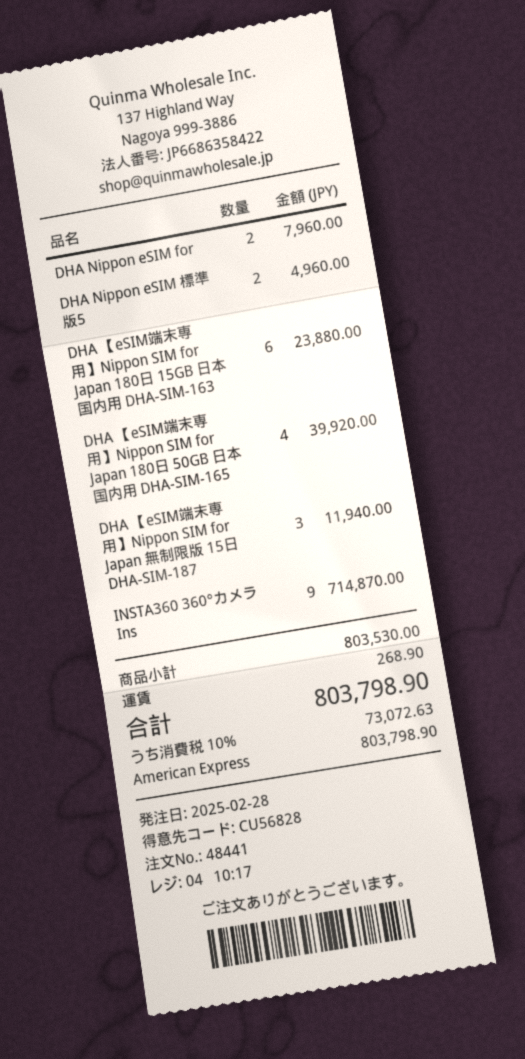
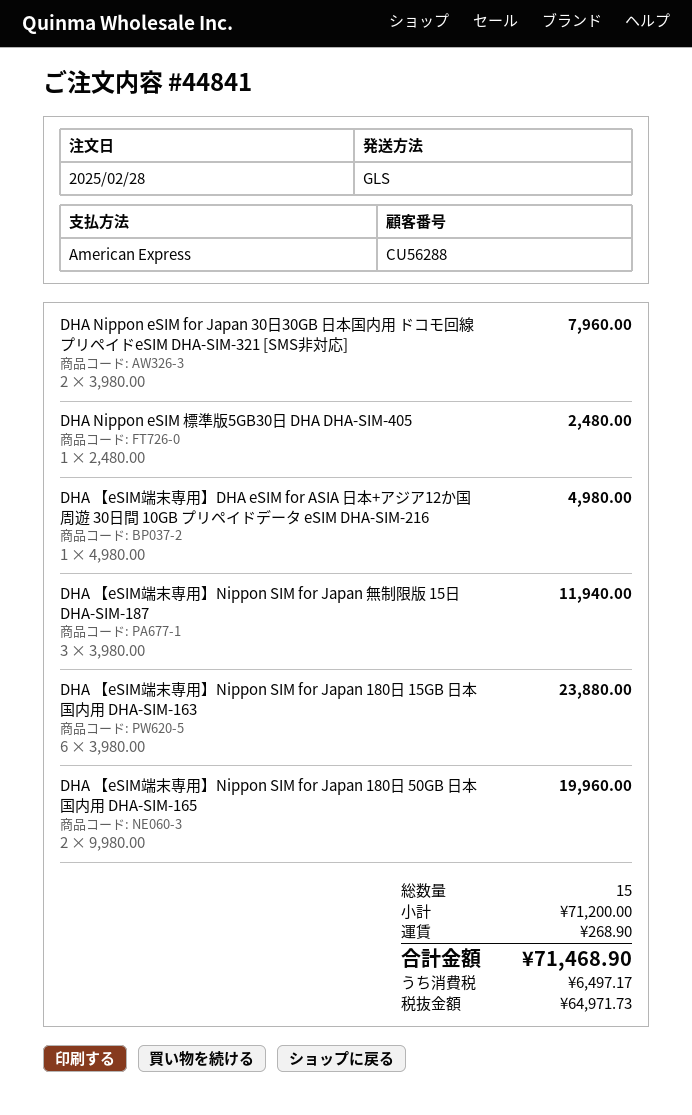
order number: 48441 -> 44841
customer number: CU56828 -> CU56288
DHA Nippon eSIM 標準版5: 2 for 4960.00 -> 1 for 2480.00
DHA 【eSIM端末専用】Nippon SIM for Japan 180日 50GB 日本国内用 DHA-SIM-165: 4 for 39920.00 -> 2 for 19960.00
INSTA360 360°カメラ Ins: 9 for 714870.00 -> none
DHA 【eSIM端末専用】DHA eSIM for ASIA 日本+アジア12か国周遊 30日間 10GB プリペイドデータ eSIM DHA-SIM-216: none -> 1 for 4980.00
subtotal: 803530.00 -> 71200.00
tax: 73072.63 -> 6497.17
total: 803798.90 -> 71468.90

